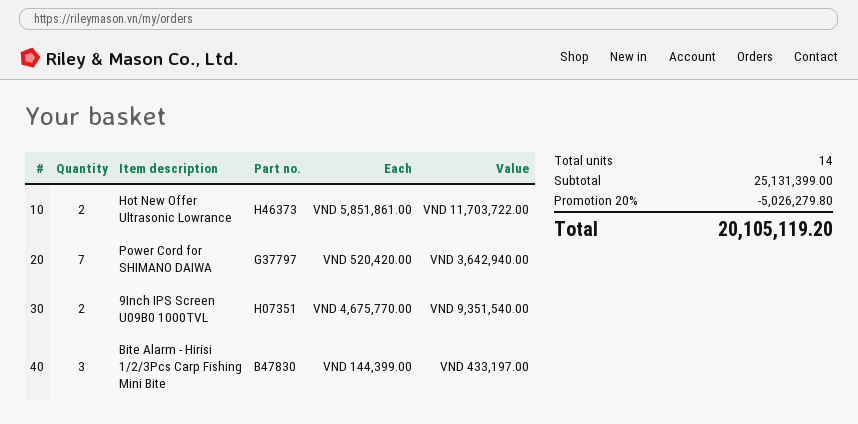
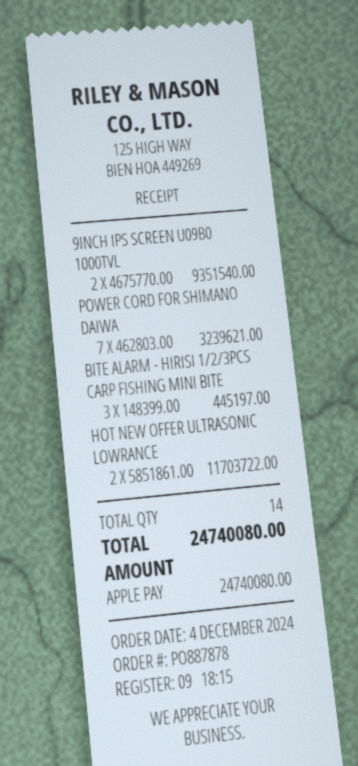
Power Cord for SHIMANO DAIWA: 7 x 520420.00 = 3642940.00 -> 7 x 462803.00 = 3239621.00
Bite Alarm - Hirisi 1/2/3Pcs Carp Fishing Mini Bite: 3 x 144399.00 = 433197.00 -> 3 x 148399.00 = 445197.00
discount: 20% = 5026279.80 -> none
total: 20105119.20 -> 24740080.00

